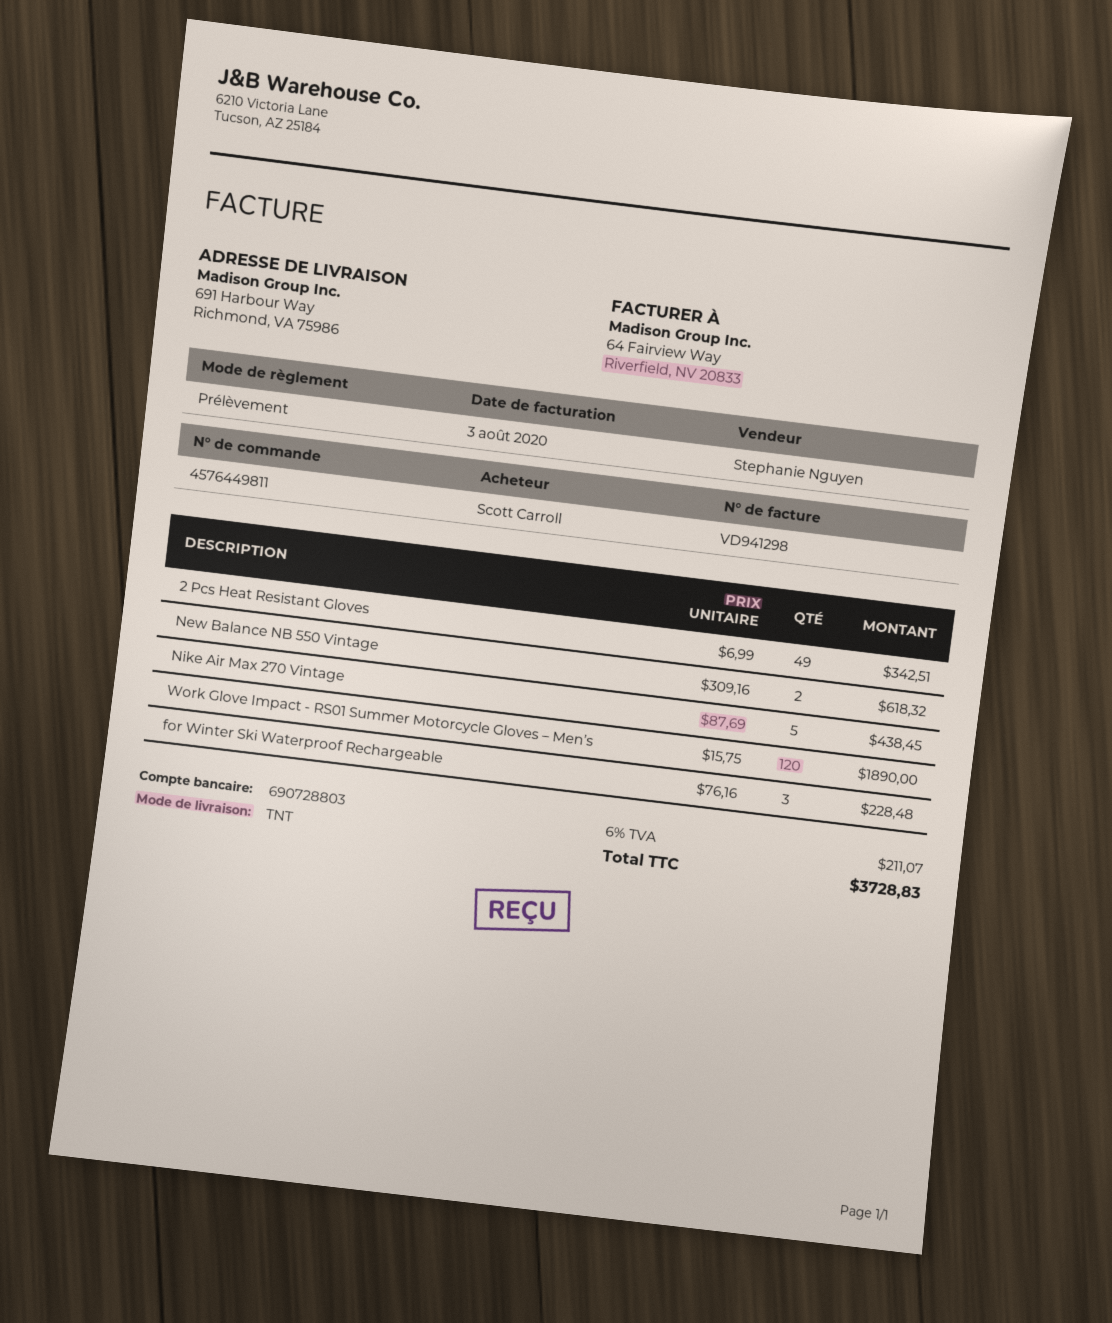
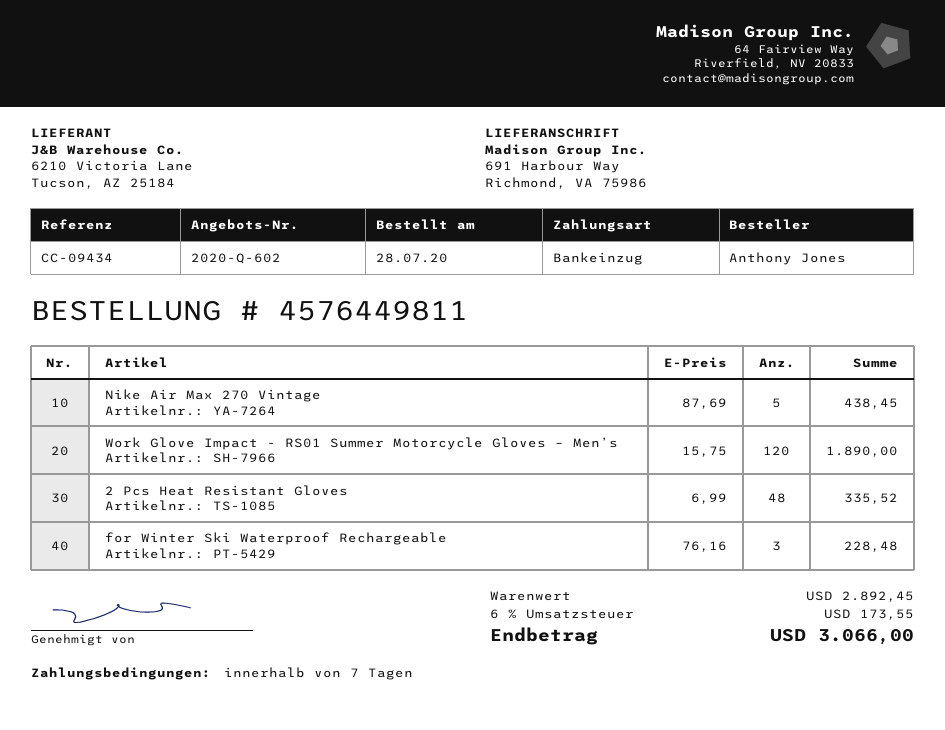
ordered by: Scott Carroll -> Anthony Jones
2 Pcs Heat Resistant Gloves: 49 x 6.99 = 342.51 -> 48 x 6.99 = 335.52
New Balance NB 550 Vintage: 2 x 309.16 = 618.32 -> none
tax: 6% = 211.07 -> 6% = 173.55
total: 3728.83 -> 3066.00

